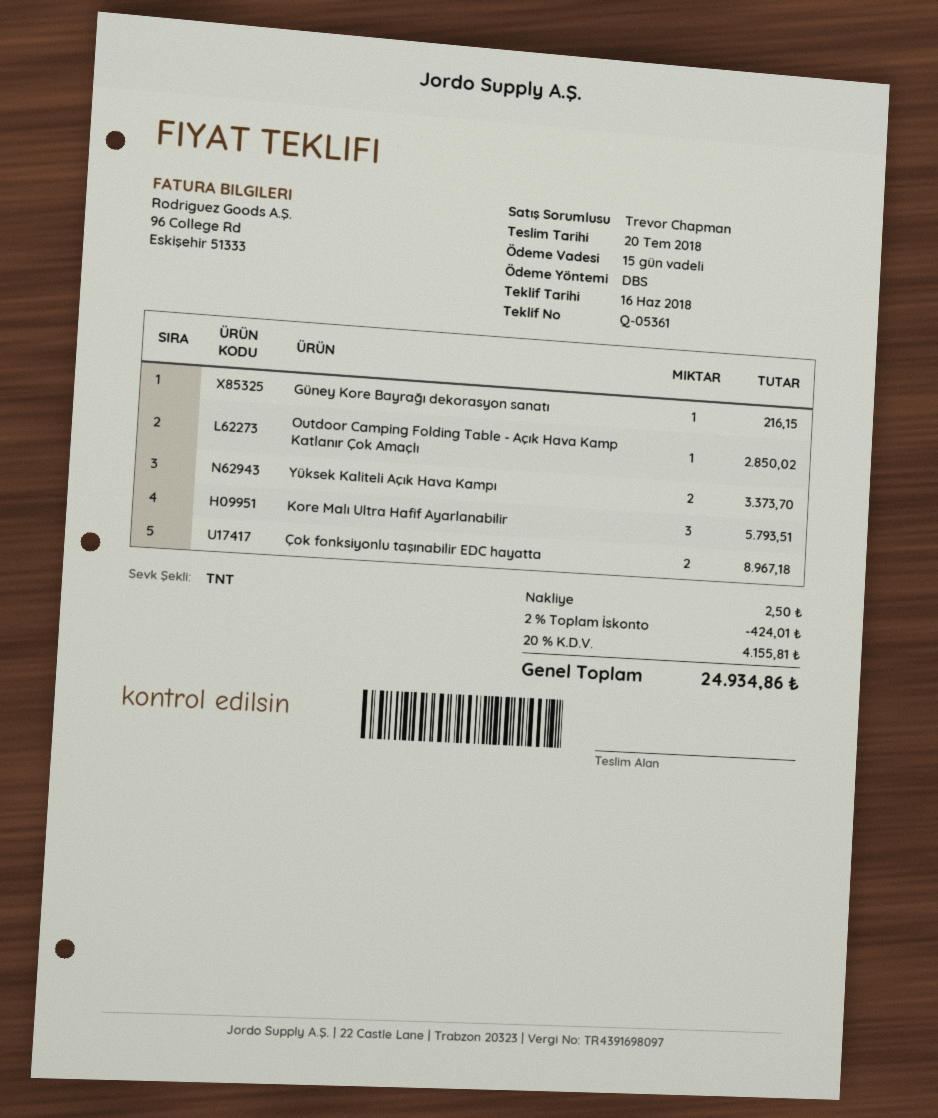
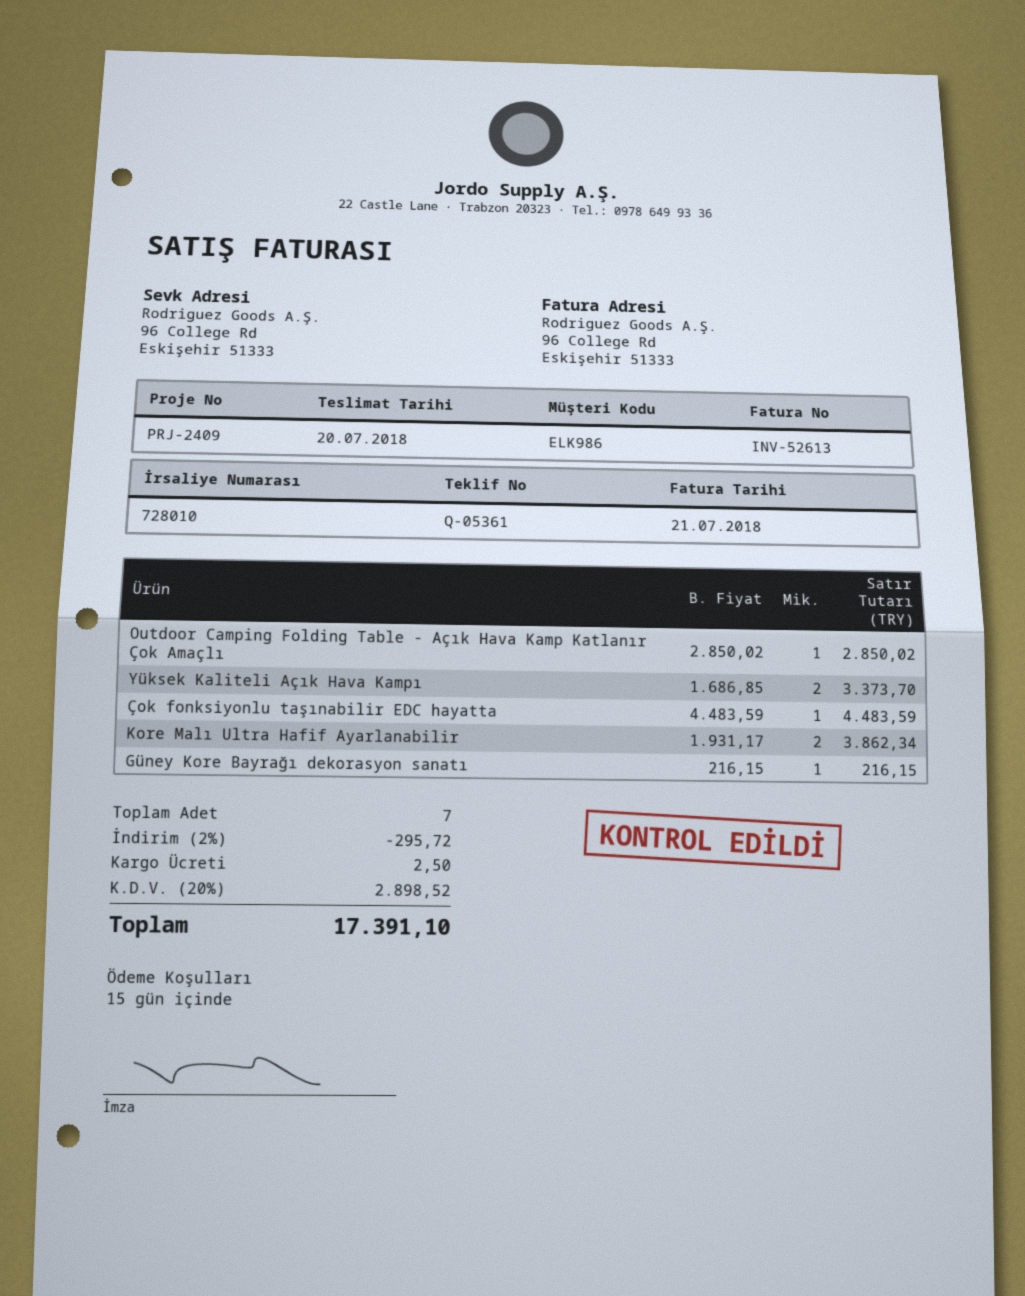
Kore Malı Ultra Hafif Ayarlanabilir: 3 for 5793.51 -> 2 for 3862.34
Çok fonksiyonlu taşınabilir EDC hayatta: 2 for 8967.18 -> 1 for 4483.59
discount: 2% = 424.01 -> 2% = 295.72
tax: 20% = 4155.81 -> 20% = 2898.52
total: 24934.86 -> 17391.10

